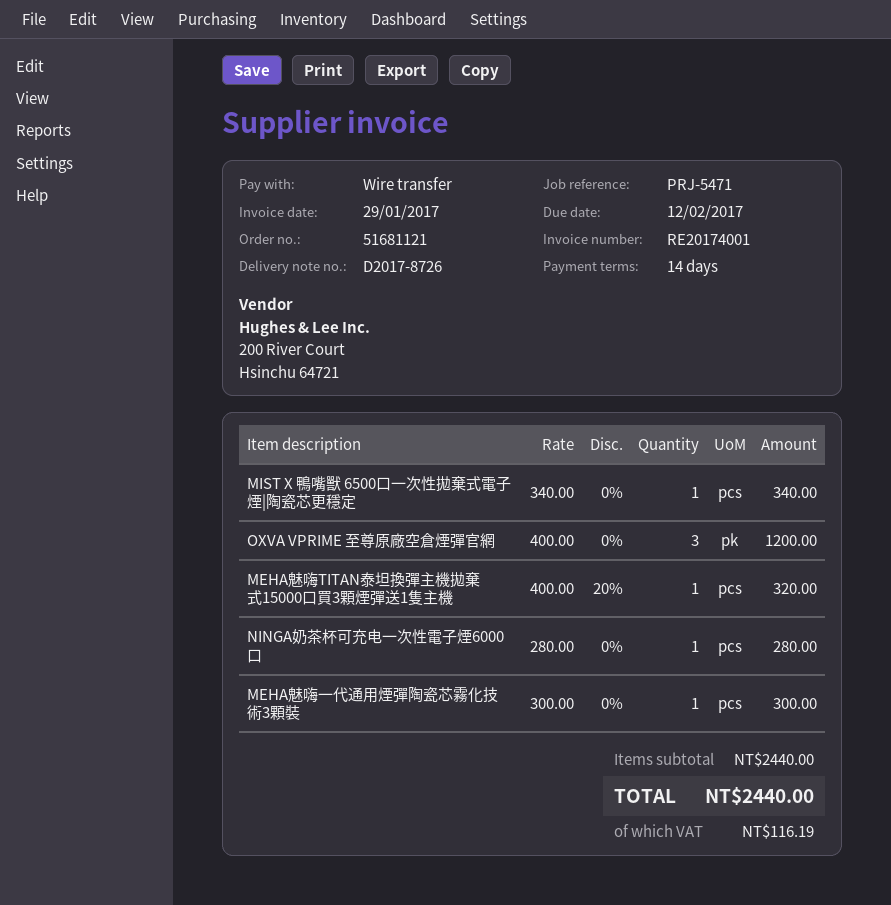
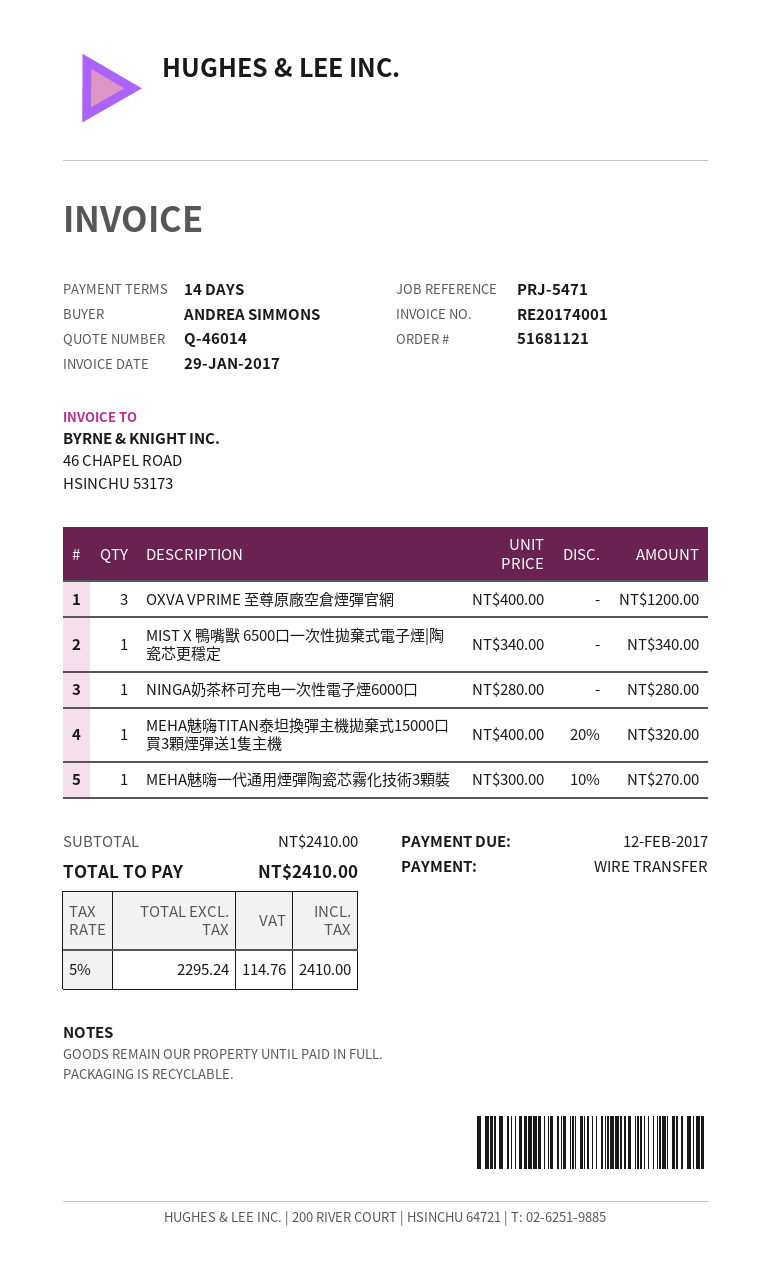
MEHA魅嗨一代通用煙彈陶瓷芯霧化技術3顆裝: 1 x 300.00 = 300.00 -> 1 x 300.00 - 10% = 270.00
subtotal: 2440.00 -> 2410.00
tax: 116.19 -> 114.76
total: 2440.00 -> 2410.00

